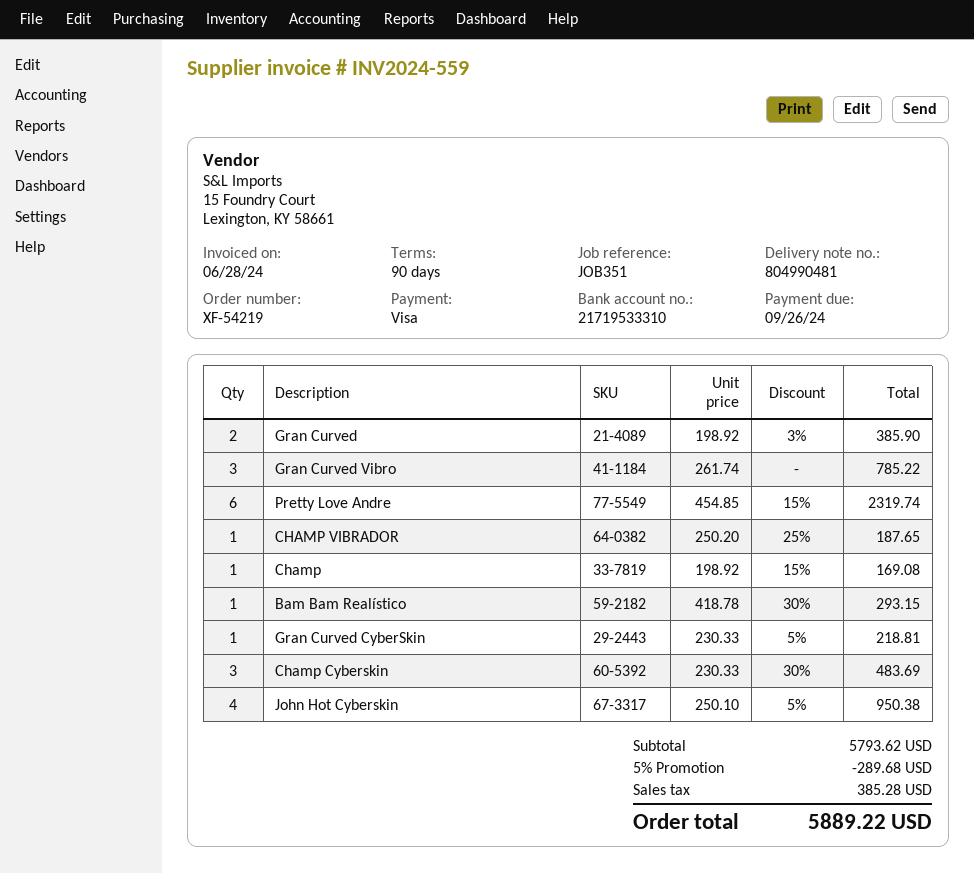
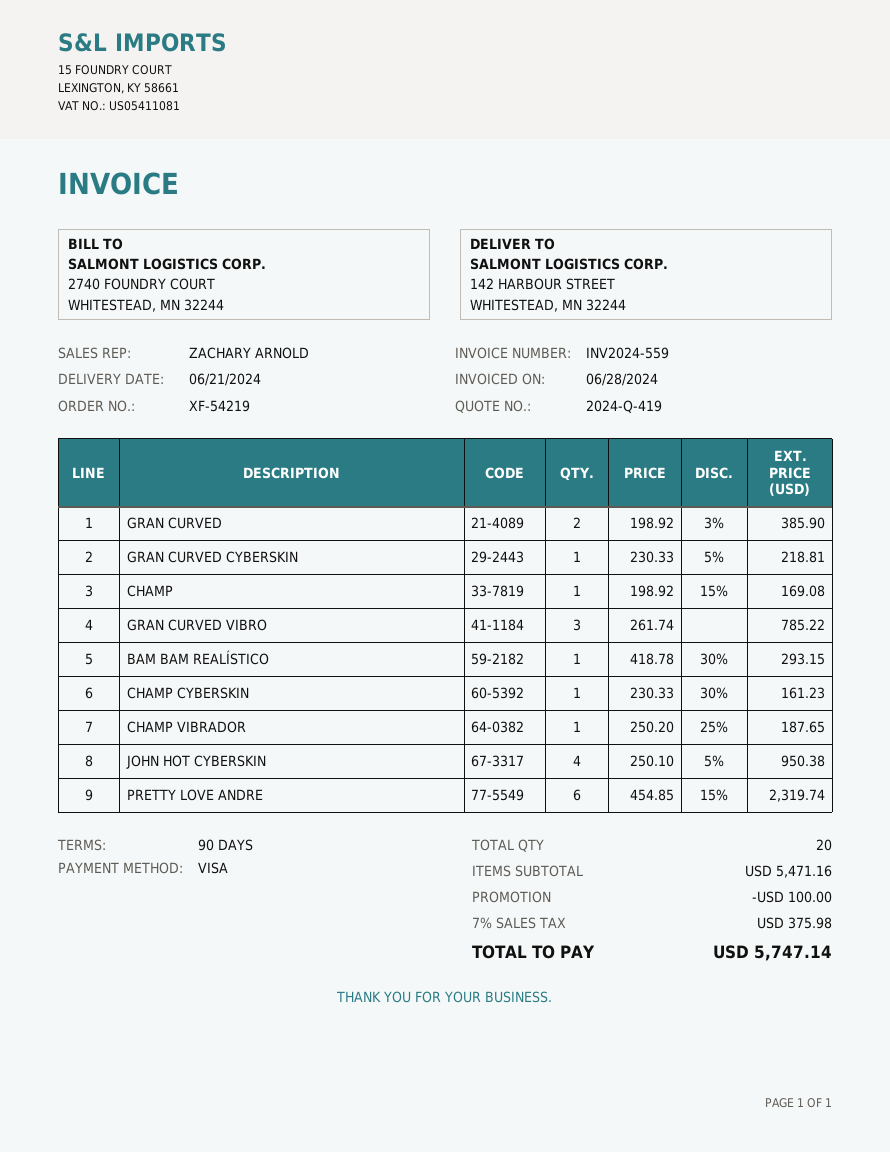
Champ Cyberskin: 3 x 230.33 - 30% = 483.69 -> 1 x 230.33 - 30% = 161.23
subtotal: 5793.62 -> 5471.16
discount: 289.68 -> 100.00
tax: 385.28 -> 375.98
total: 5889.22 -> 5747.14

